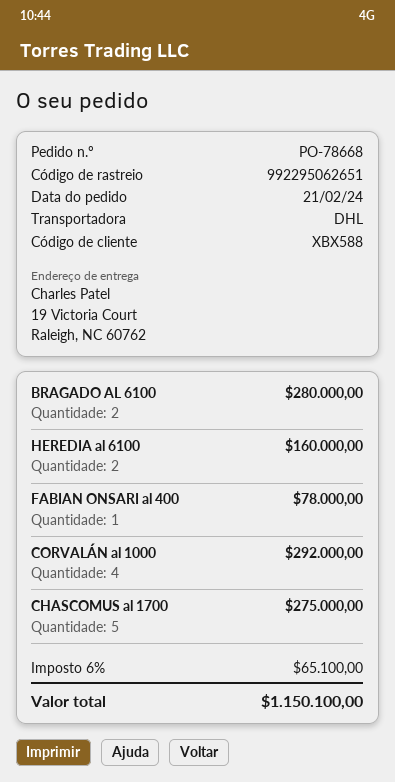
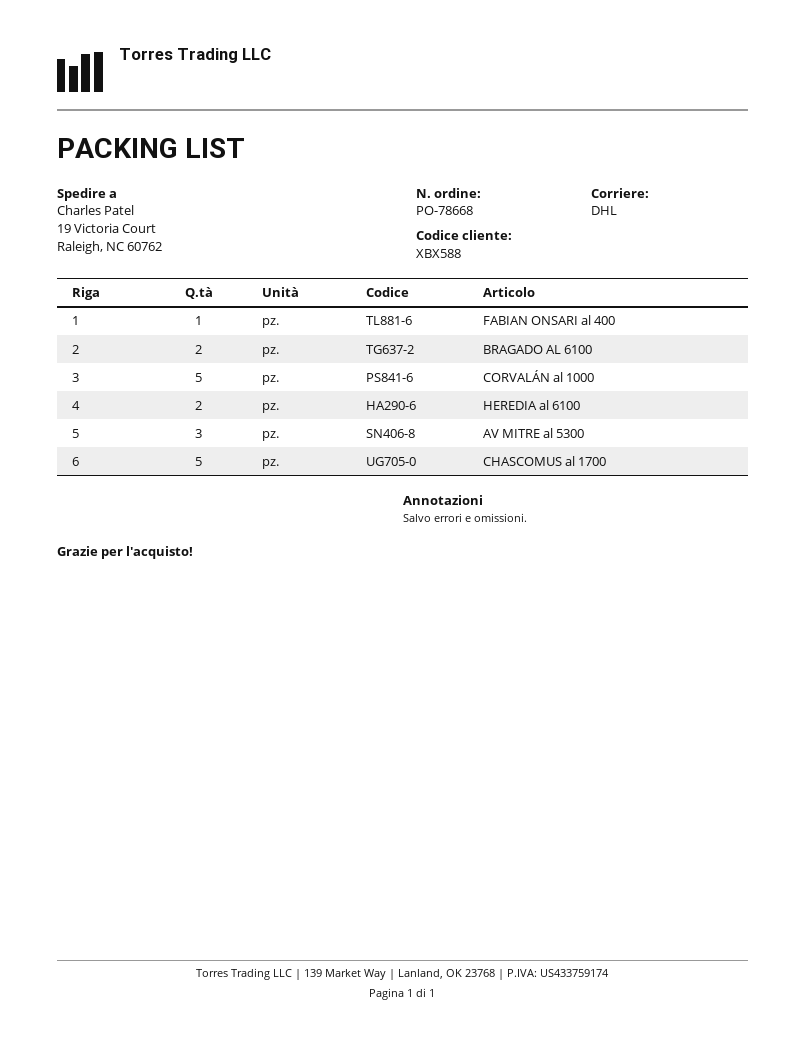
CORVALÁN al 1000: 4 -> 5
AV MITRE al 5300: none -> 3

